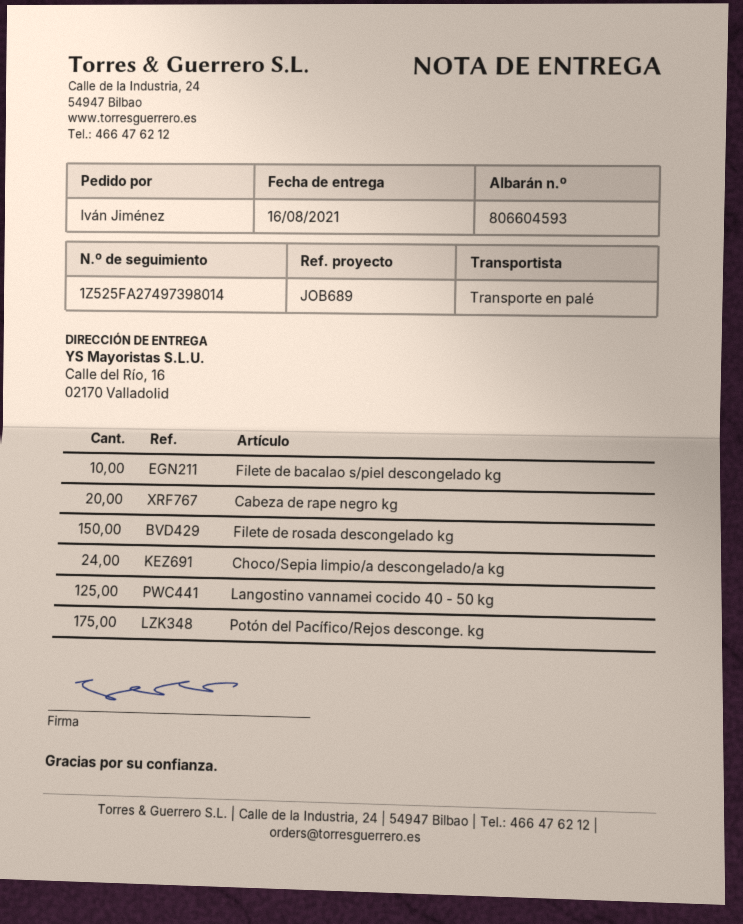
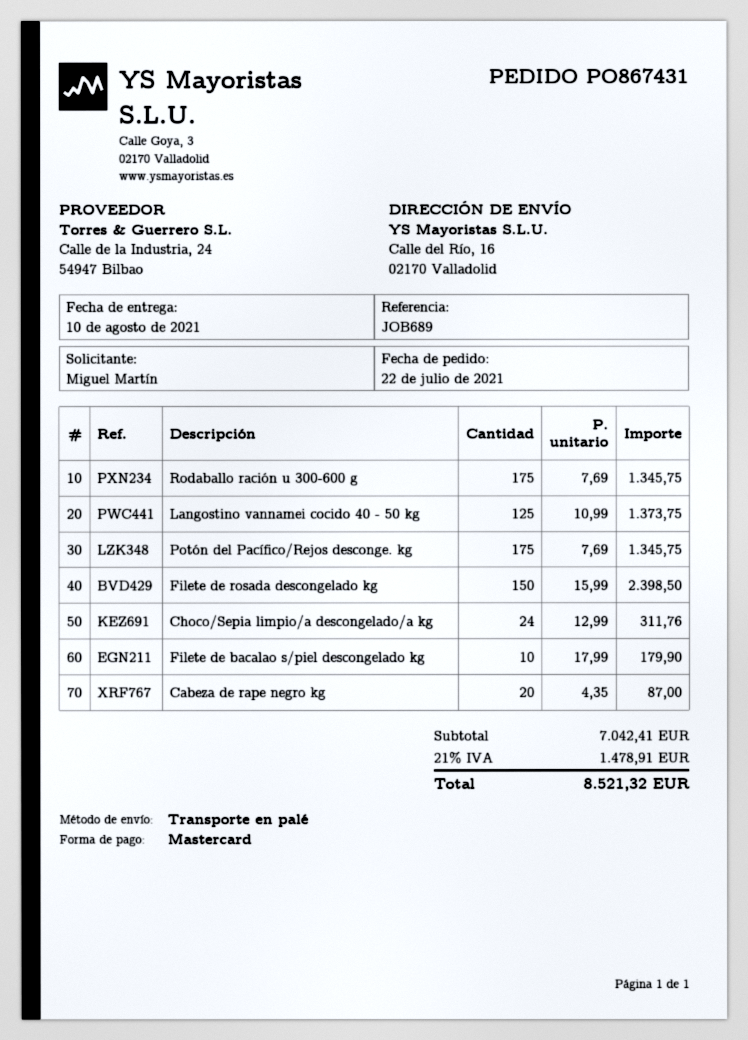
delivery date: 2021-08-16 -> 2021-08-10
ordered by: Iván Jiménez -> Miguel Martín
Rodaballo ración u 300-600 g: none -> 175

